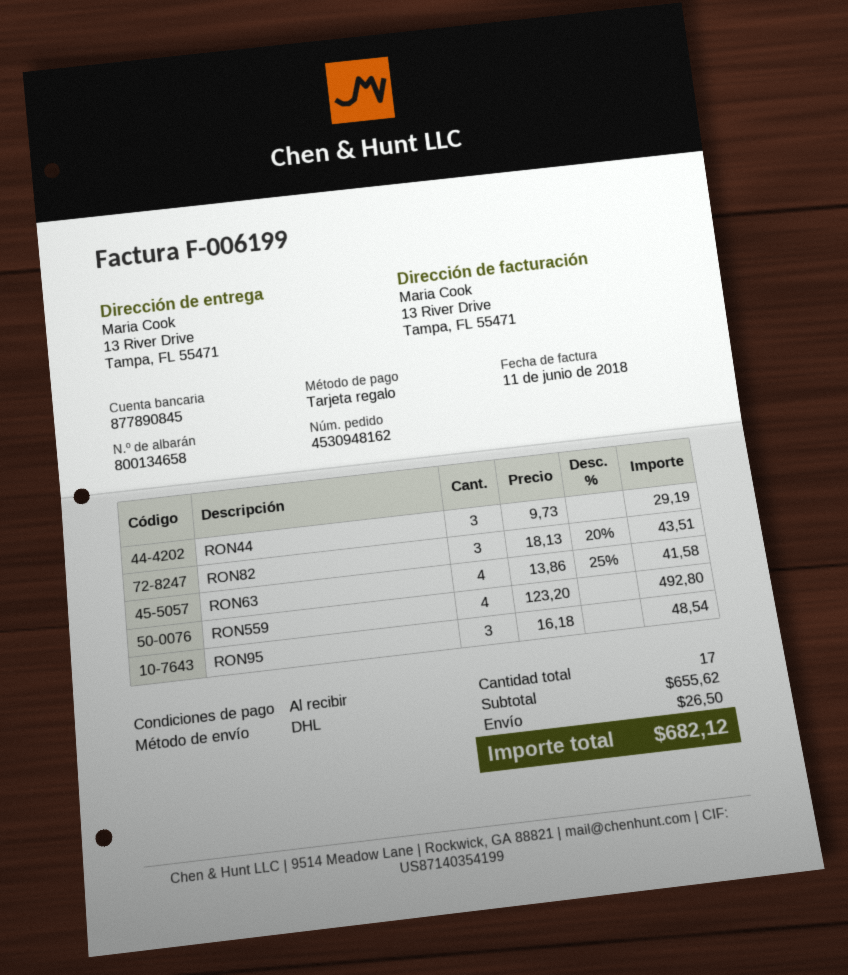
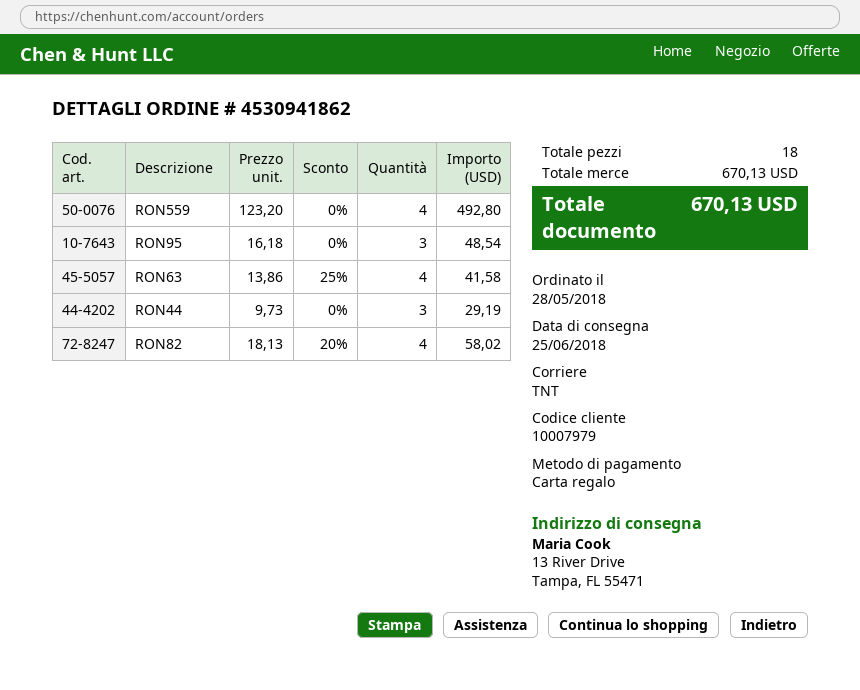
order number: 4530948162 -> 4530941862
shipping method: DHL -> TNT
RON82: 3 x 18.13 - 20% = 43.51 -> 4 x 18.13 - 20% = 58.02
total quantity: 17 -> 18
subtotal: 655.62 -> 670.13
shipping: 26.50 -> none
total: 682.12 -> 670.13

